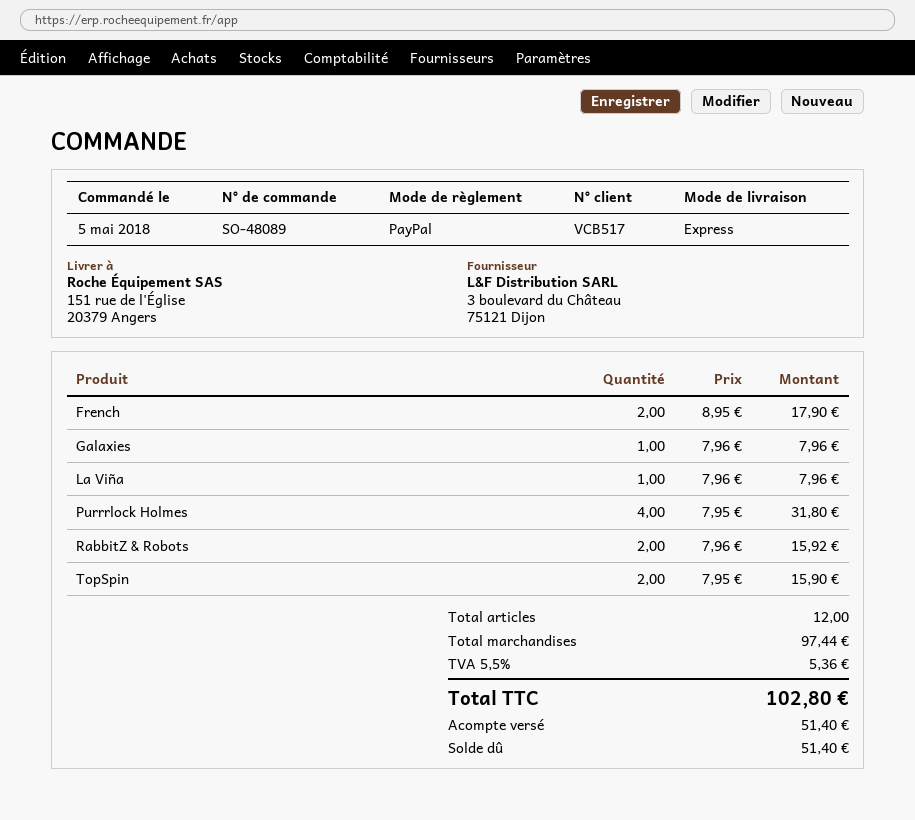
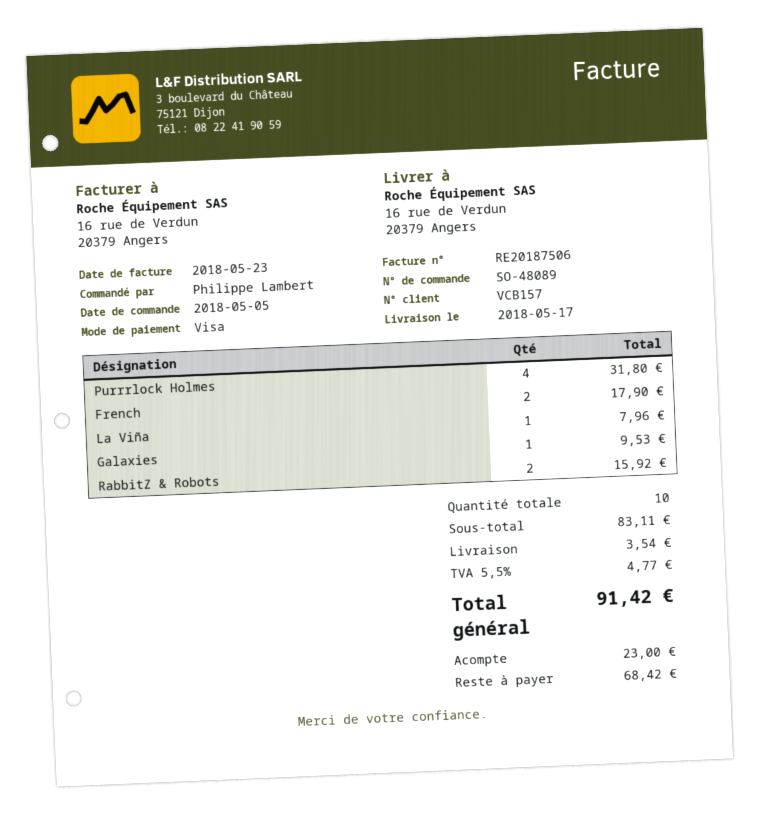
customer number: VCB517 -> VCB157
payment method: PayPal -> Visa
ship to: 151 rue de l'Église, 20379 Angers -> 16 rue de Verdun, 20379 Angers
Galaxies: 1 for 7.96 -> 1 for 9.53
TopSpin: 2 for 15.90 -> none
total quantity: 12 -> 10
subtotal: 97.44 -> 83.11
shipping: none -> 3.54
tax: 5.5% = 5.36 -> 5.5% = 4.77
total: 102.80 -> 91.42
deposit: 51.40 -> 23.00
balance: 51.40 -> 68.42

